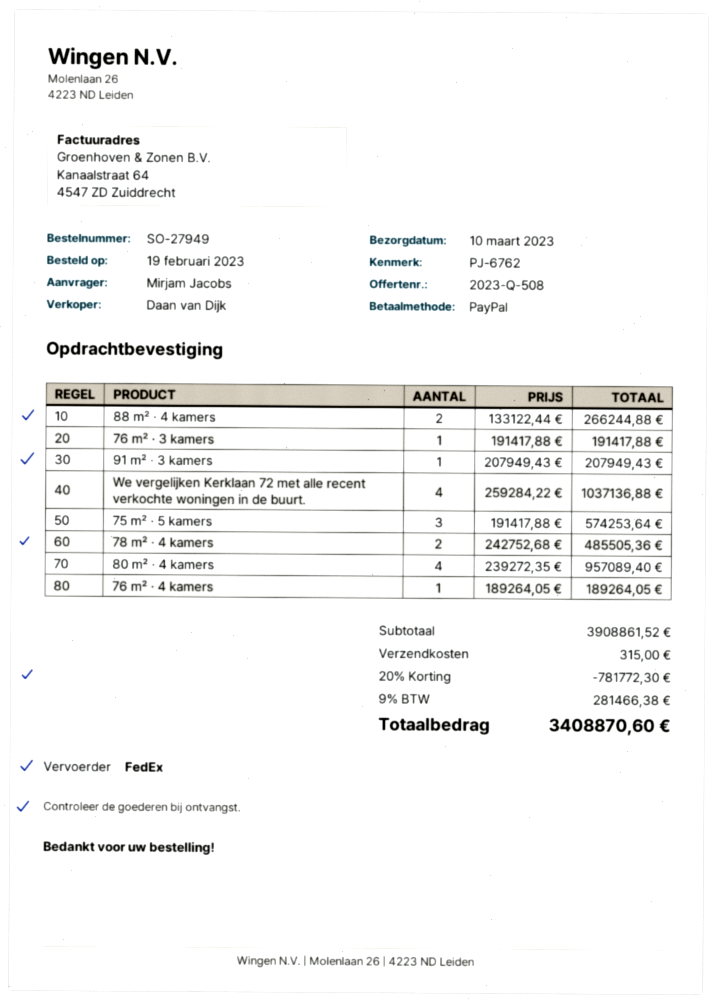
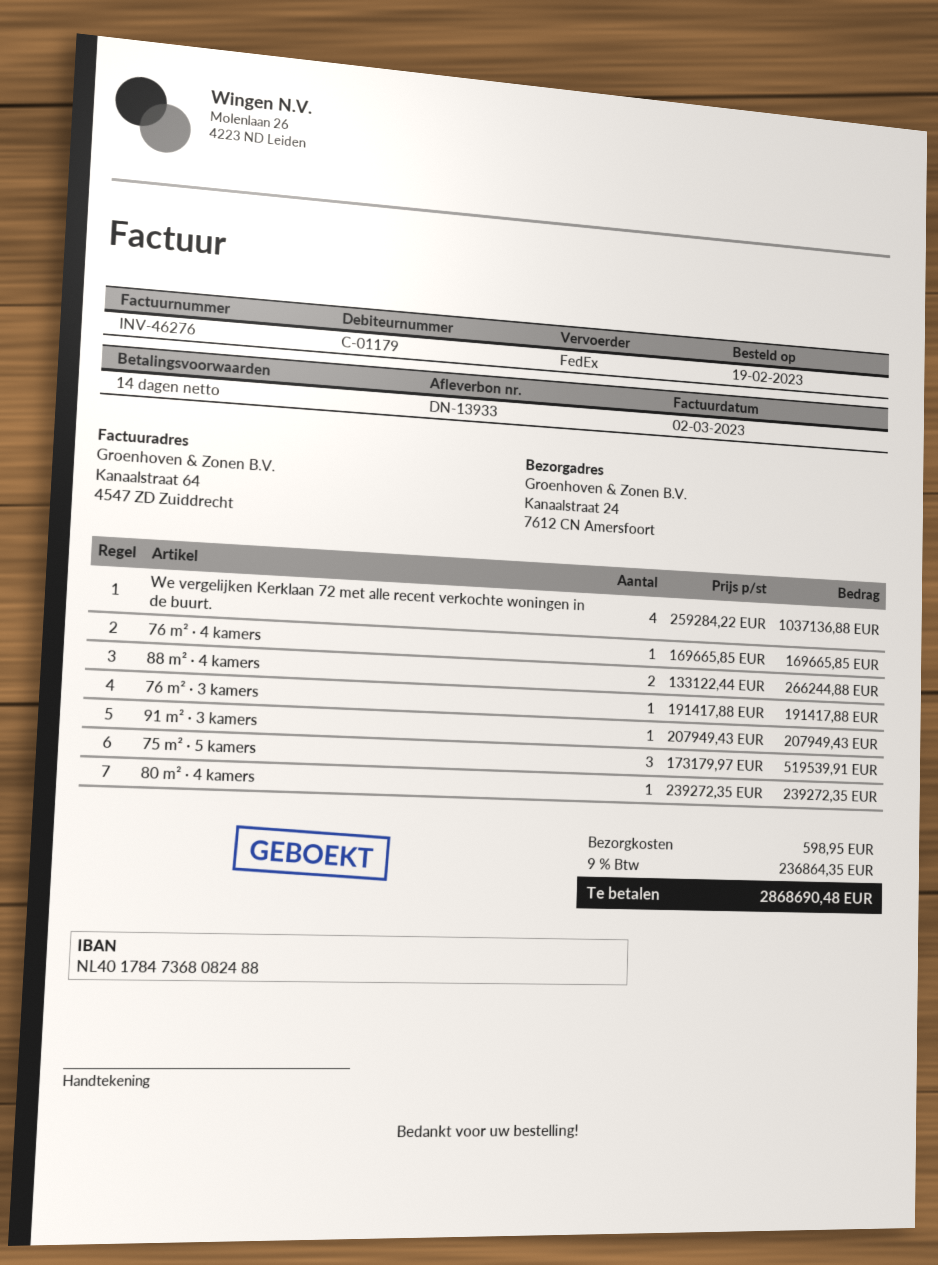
75 m² · 5 kamers: 3 x 191417.88 = 574253.64 -> 3 x 173179.97 = 519539.91
78 m² · 4 kamers: 2 x 242752.68 = 485505.36 -> none
80 m² · 4 kamers: 4 x 239272.35 = 957089.40 -> 1 x 239272.35 = 239272.35
76 m² · 4 kamers: 1 x 189264.05 = 189264.05 -> 1 x 169665.85 = 169665.85
discount: 20% = 781772.30 -> none
shipping: 315.00 -> 598.95
tax: 9% = 281466.38 -> 9% = 236864.35
total: 3408870.60 -> 2868690.48

